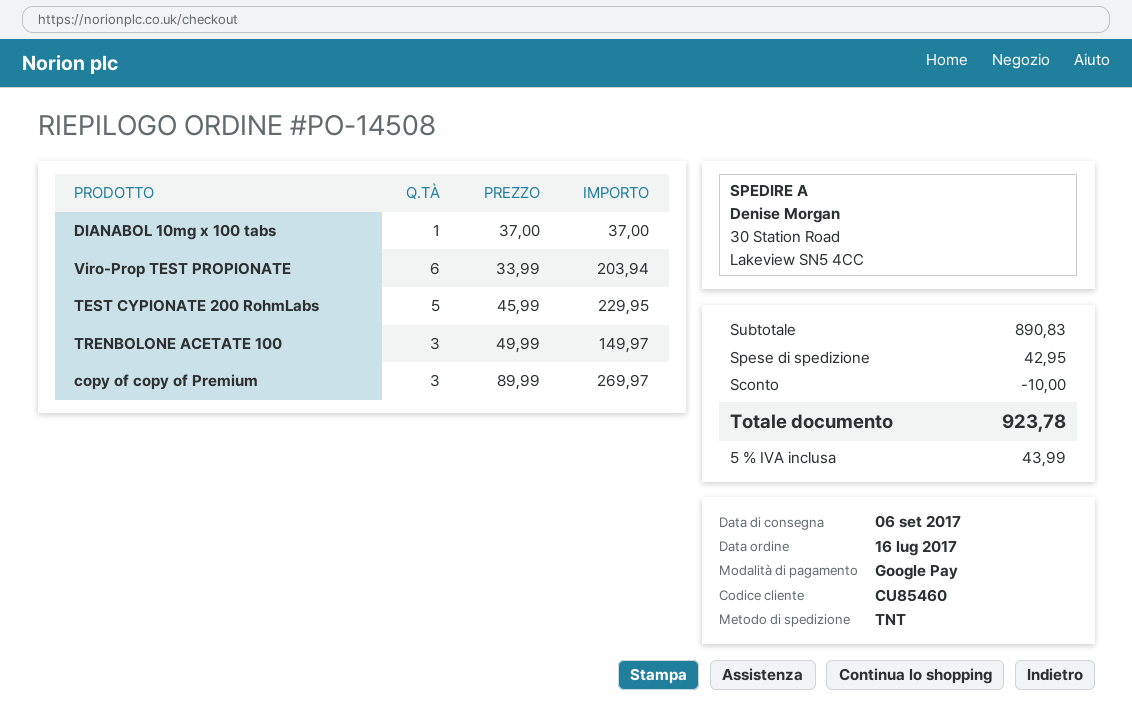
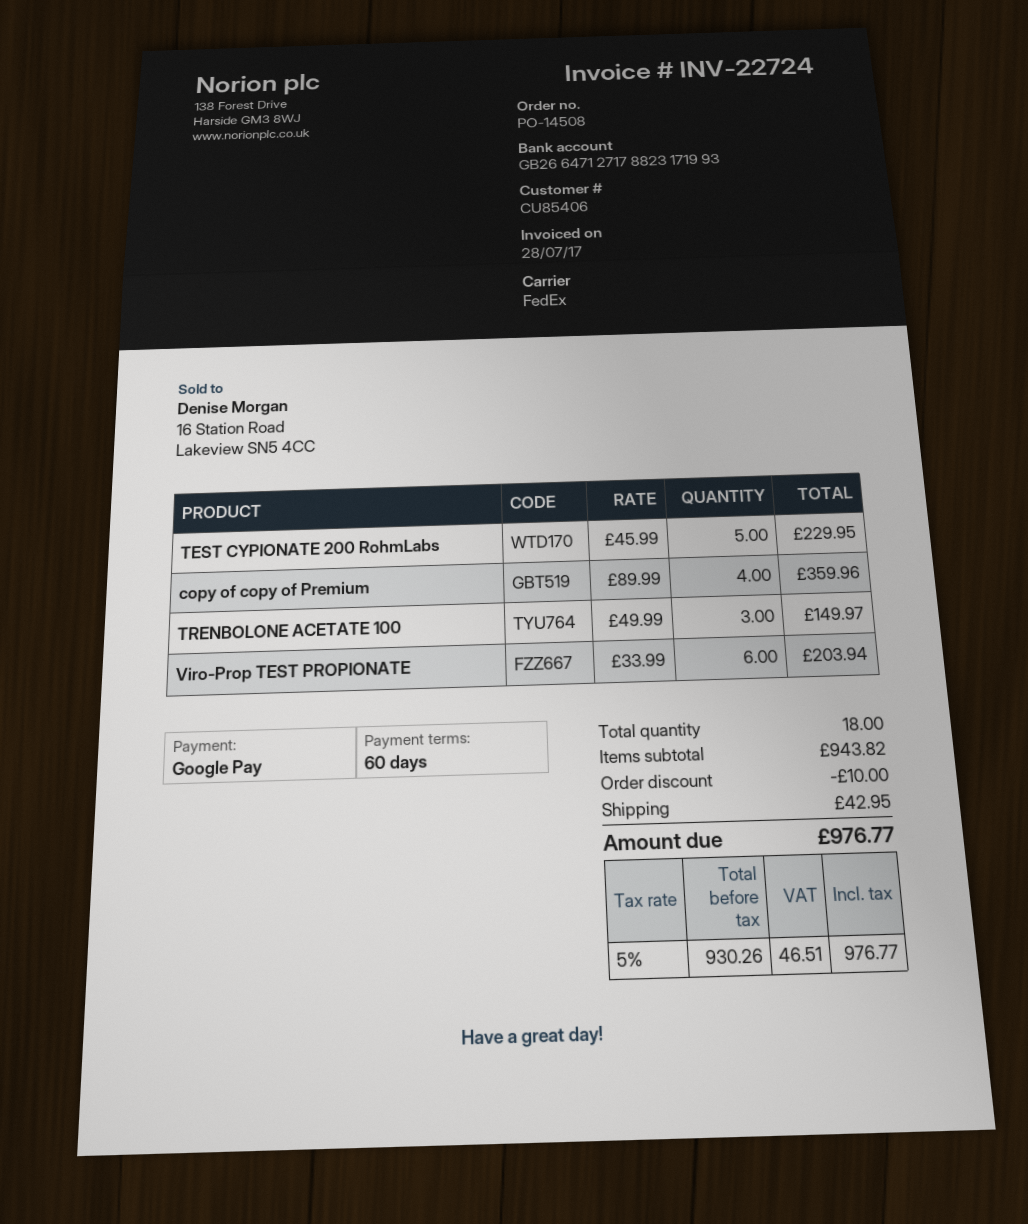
customer number: CU85460 -> CU85406
shipping method: TNT -> FedEx
DIANABOL 10mg x 100 tabs: 1 x 37.00 = 37.00 -> none
copy of copy of Premium: 3 x 89.99 = 269.97 -> 4 x 89.99 = 359.96
subtotal: 890.83 -> 943.82
tax: 5% = 43.99 -> 5% = 46.51
total: 923.78 -> 976.77

